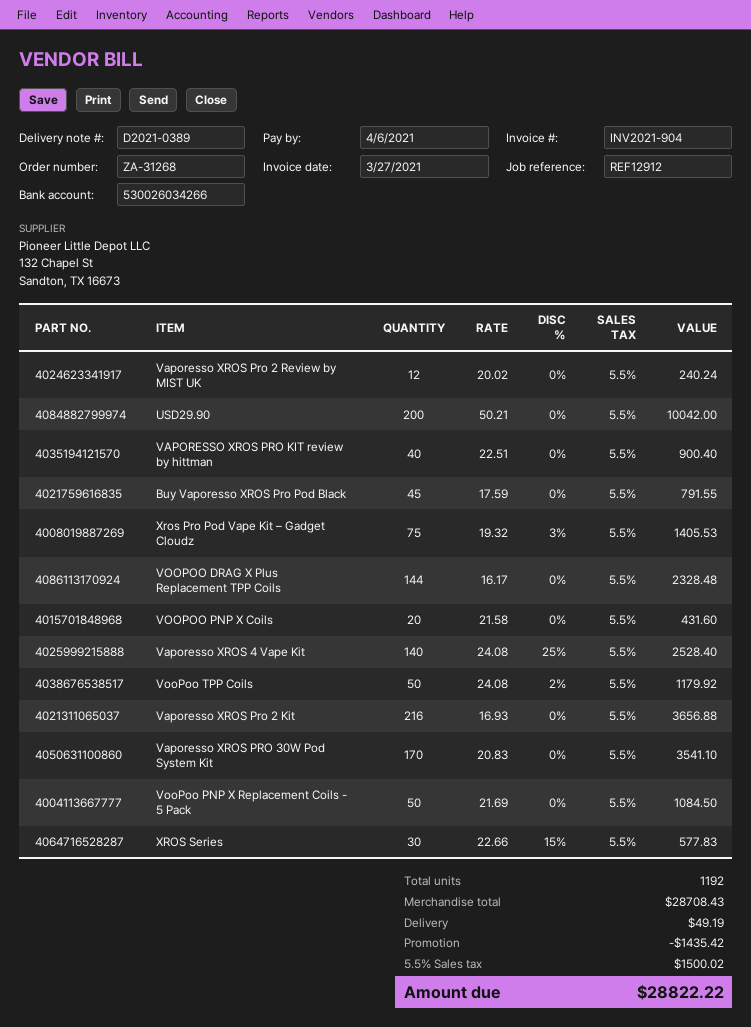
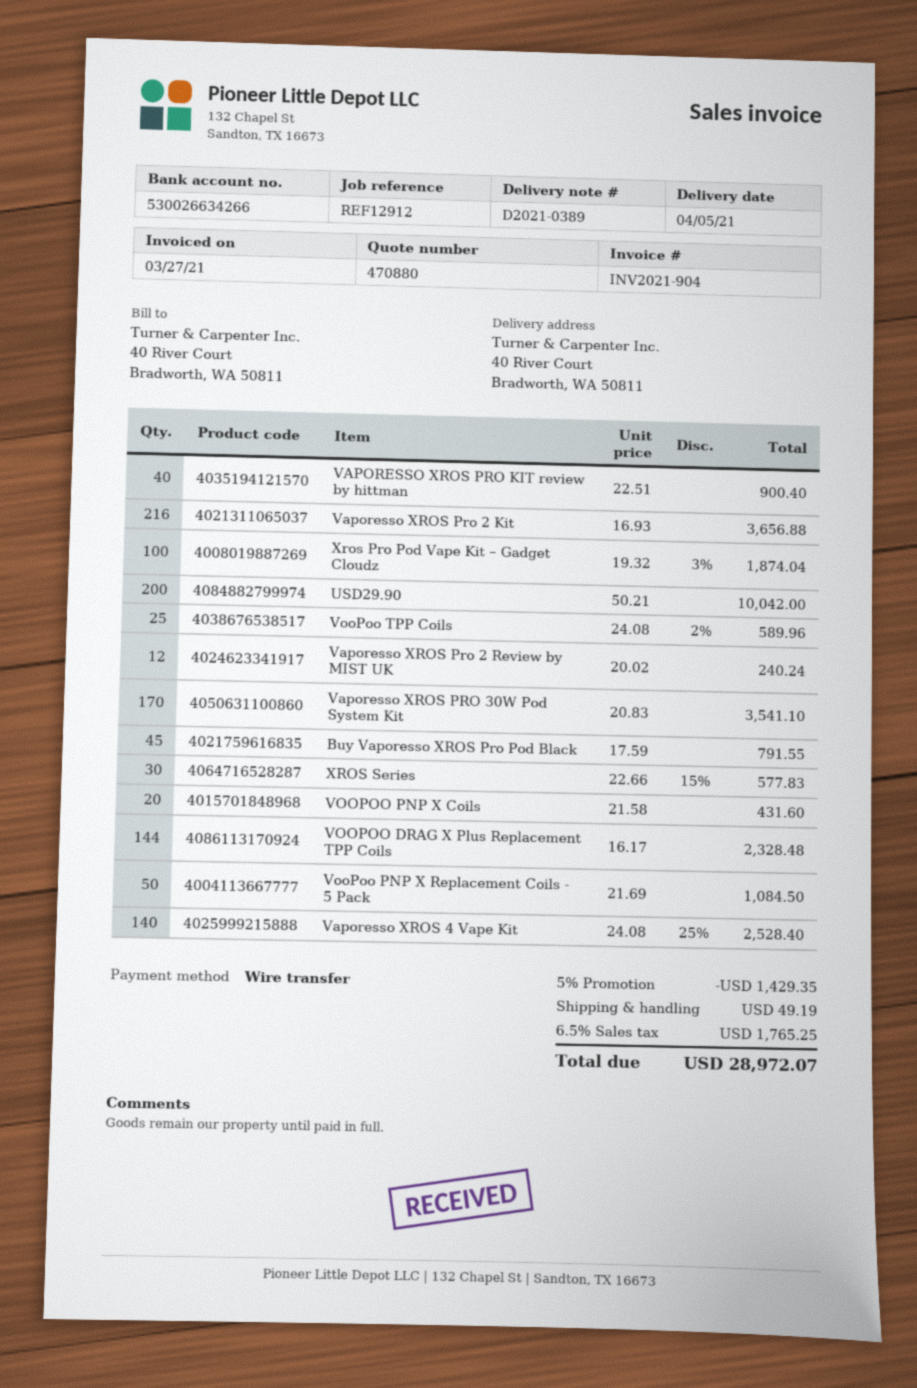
bank account: 530026034266 -> 530026634266
Xros Pro Pod Vape Kit – Gadget Cloudz: 75 x 19.32 - 3% = 1405.53 -> 100 x 19.32 - 3% = 1874.04
VooPoo TPP Coils: 50 x 24.08 - 2% = 1179.92 -> 25 x 24.08 - 2% = 589.96
discount: 1435.42 -> 1429.35
tax: 5.5% = 1500.02 -> 6.5% = 1765.25
total: 28822.22 -> 28972.07

